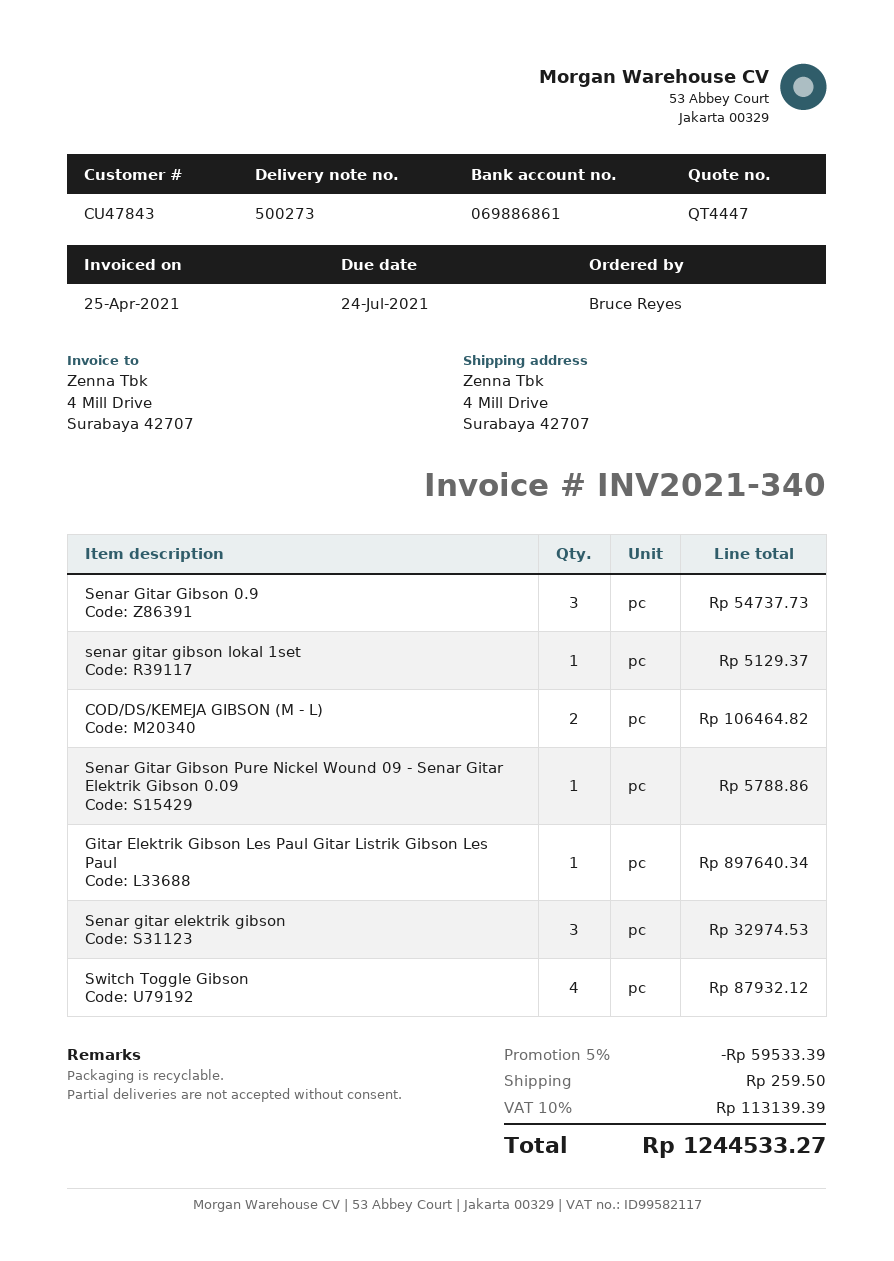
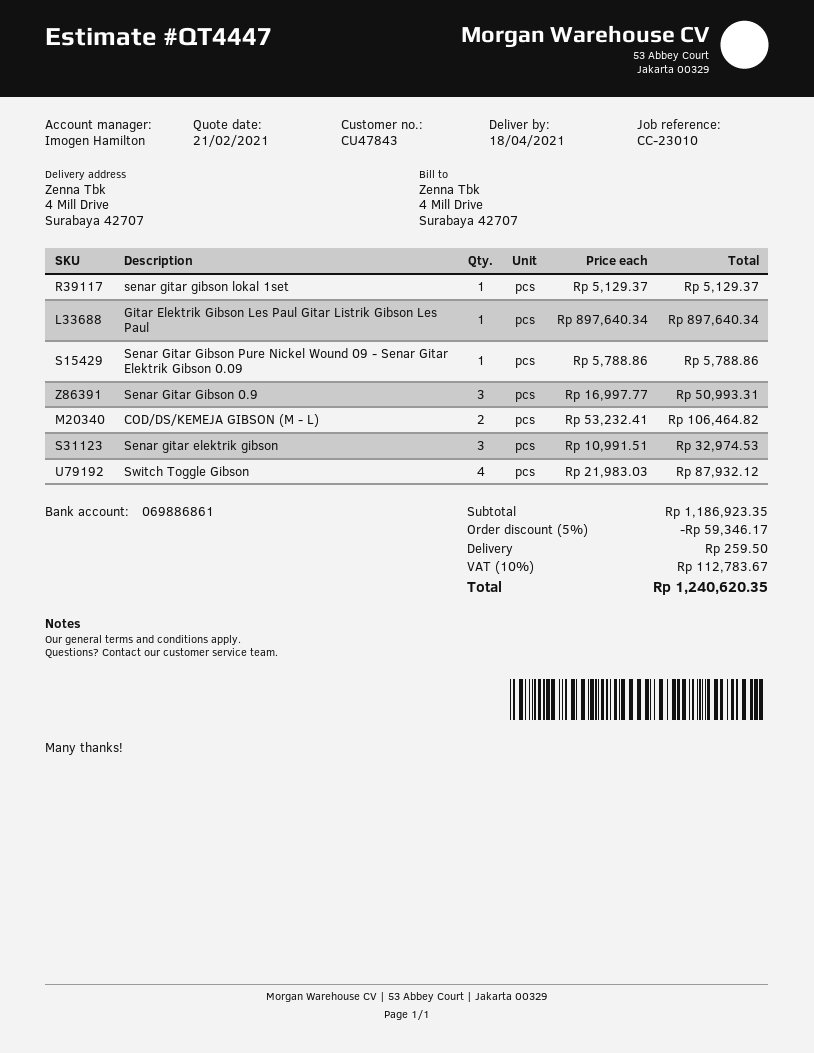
Senar Gitar Gibson 0.9: 3 for 54737.73 -> 3 for 50993.31
discount: 5% = 59533.39 -> 5% = 59346.17
tax: 10% = 113139.39 -> 10% = 112783.67
total: 1244533.27 -> 1240620.35

